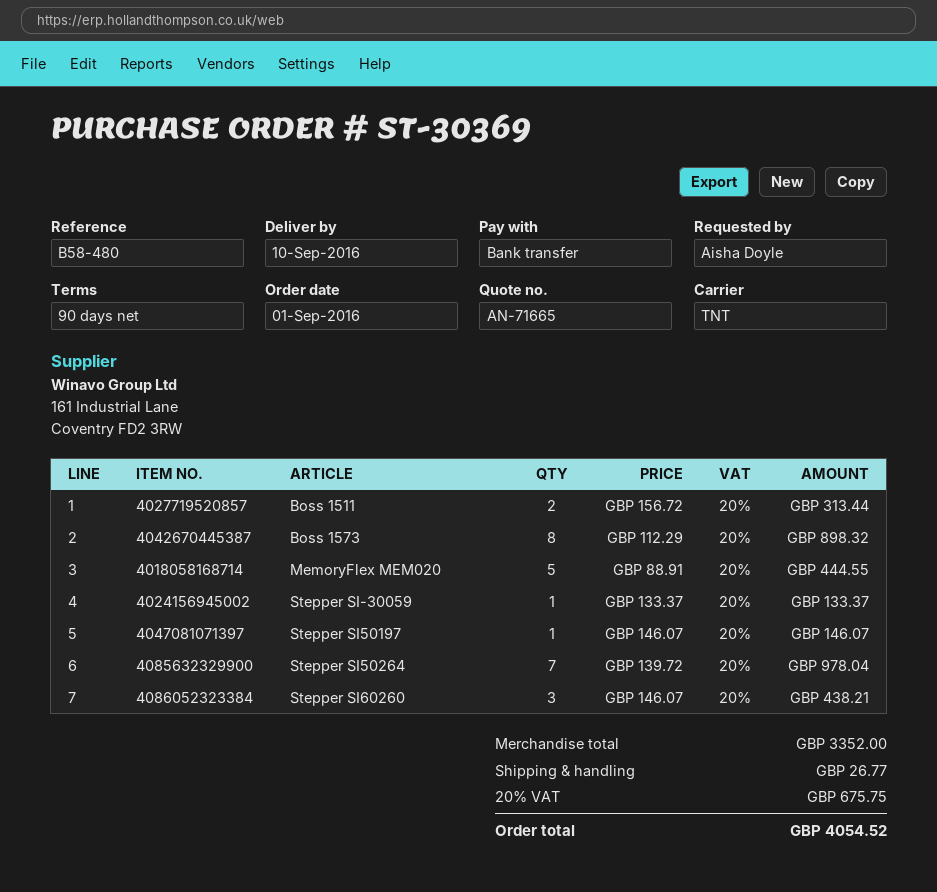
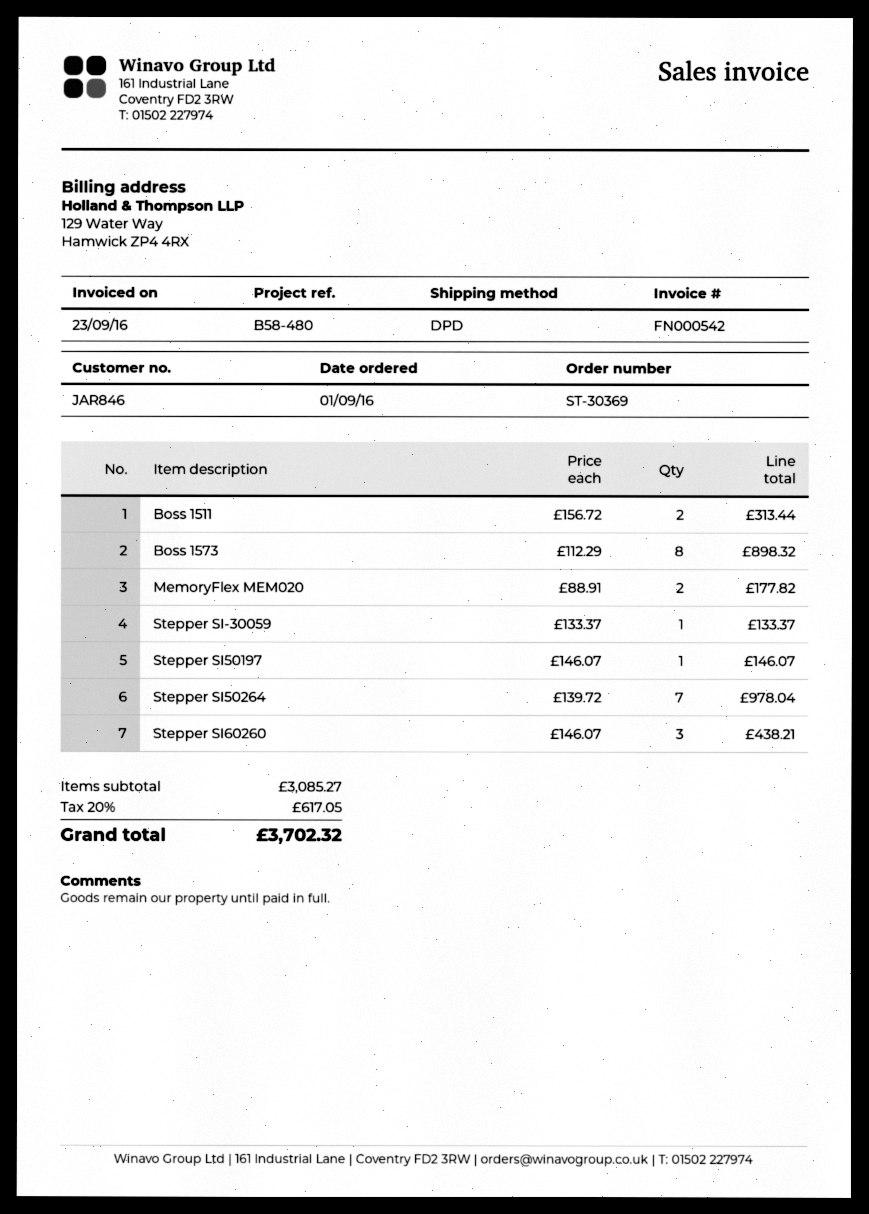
shipping method: TNT -> DPD
MemoryFlex MEM020: 5 x 88.91 = 444.55 -> 2 x 88.91 = 177.82
subtotal: 3352.00 -> 3085.27
shipping: 26.77 -> none
tax: 20% = 675.75 -> 20% = 617.05
total: 4054.52 -> 3702.32

